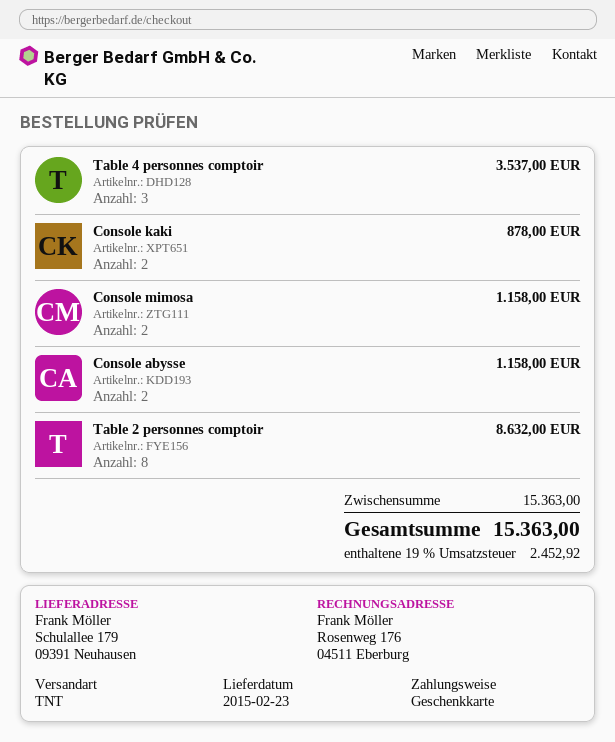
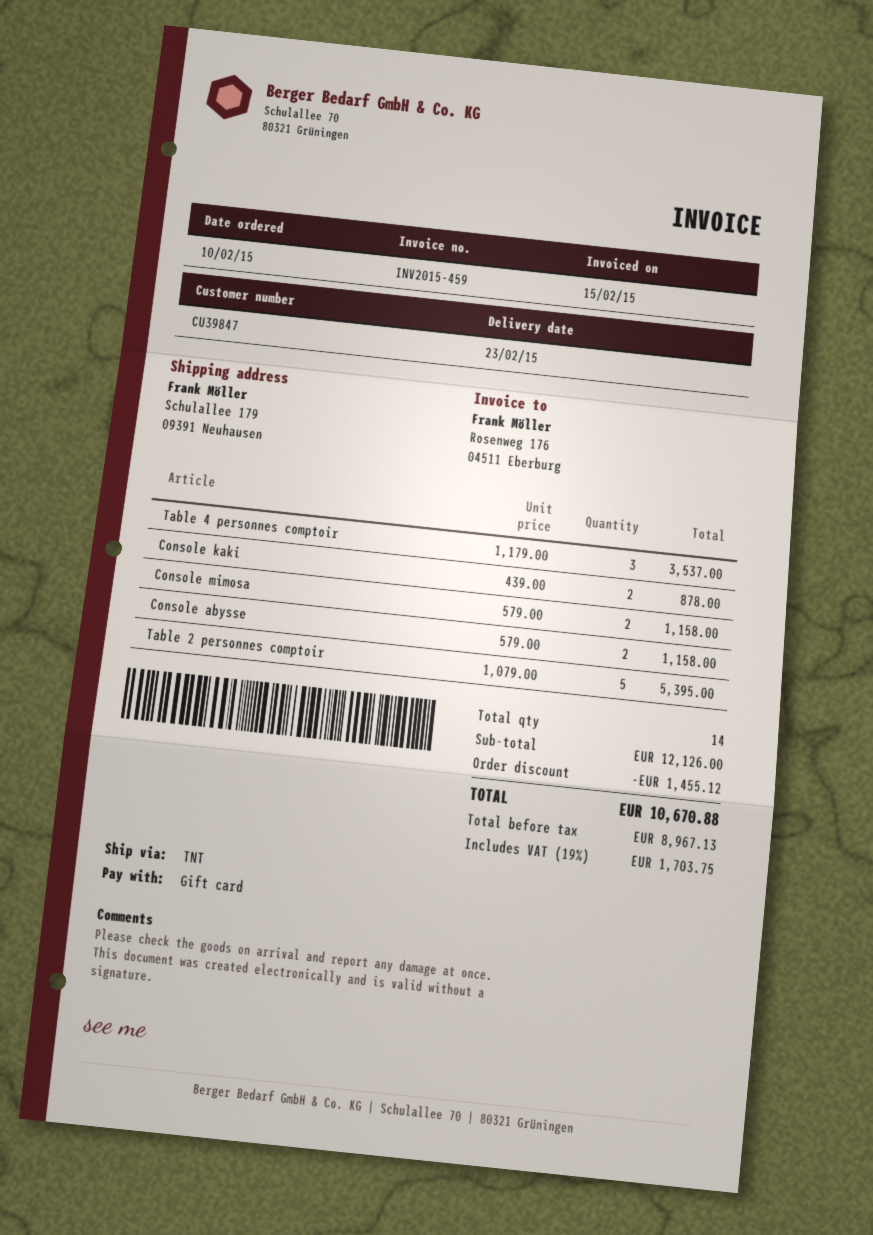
Table 2 personnes comptoir: 8 for 8632.00 -> 5 for 5395.00
subtotal: 15363.00 -> 12126.00
discount: none -> 1455.12
tax: 19% = 2452.92 -> 19% = 1703.75
total: 15363.00 -> 10670.88

